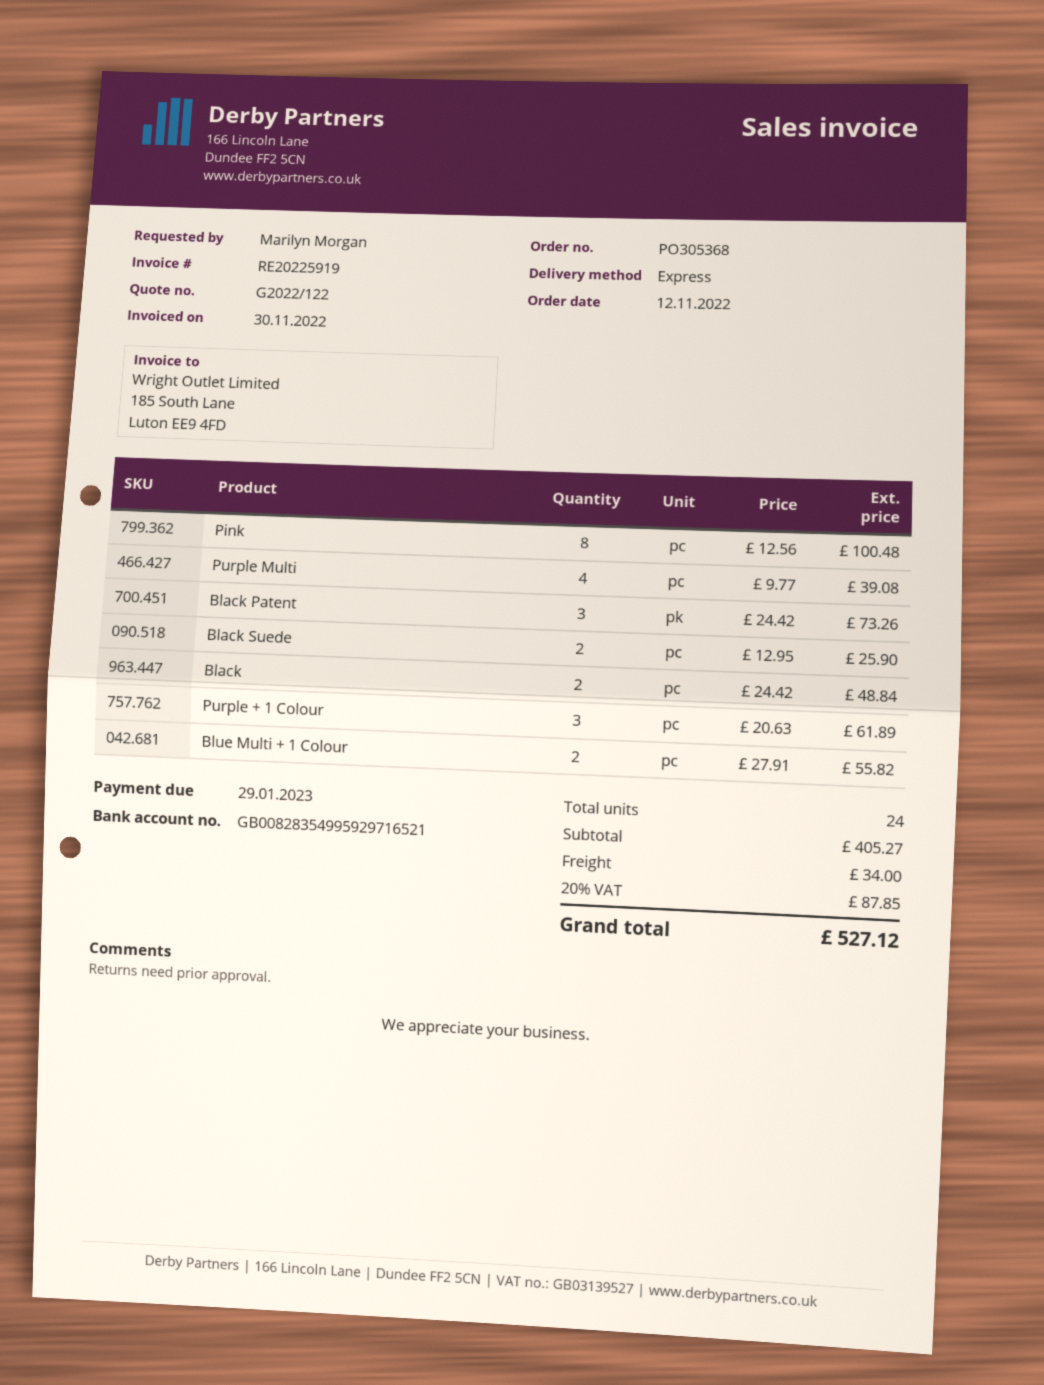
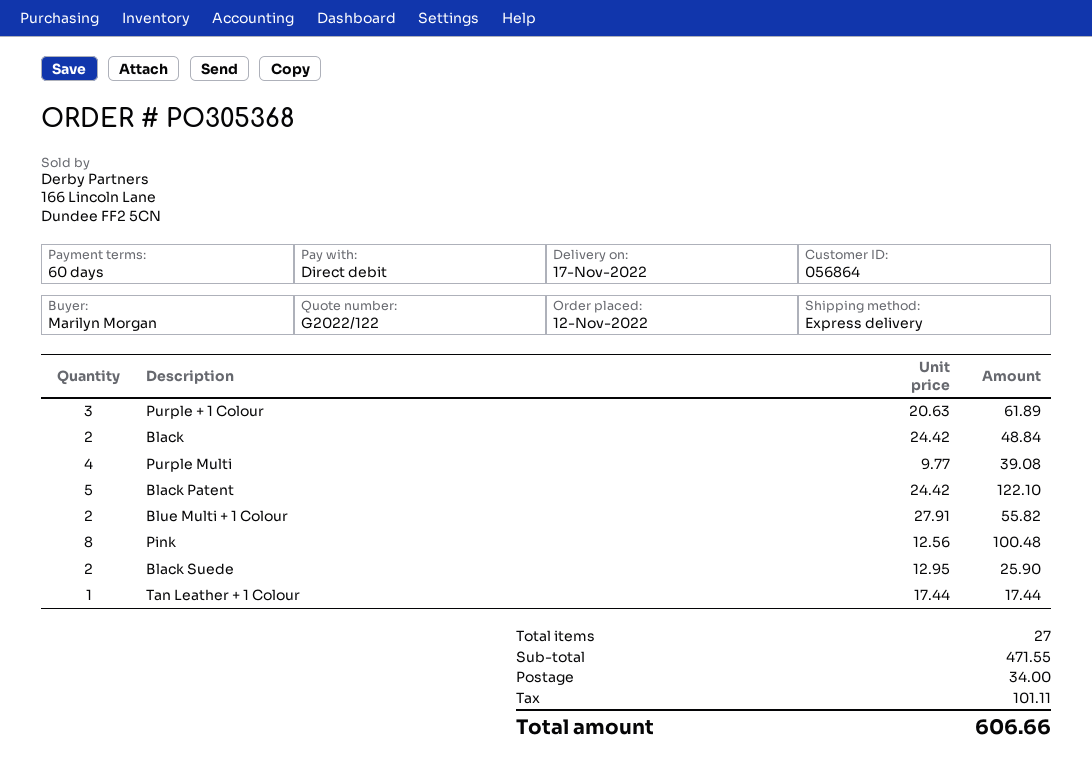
Black Patent: 3 x 24.42 = 73.26 -> 5 x 24.42 = 122.10
Tan Leather + 1 Colour: none -> 1 x 17.44 = 17.44
total quantity: 24 -> 27
subtotal: 405.27 -> 471.55
tax: 87.85 -> 101.11
total: 527.12 -> 606.66

